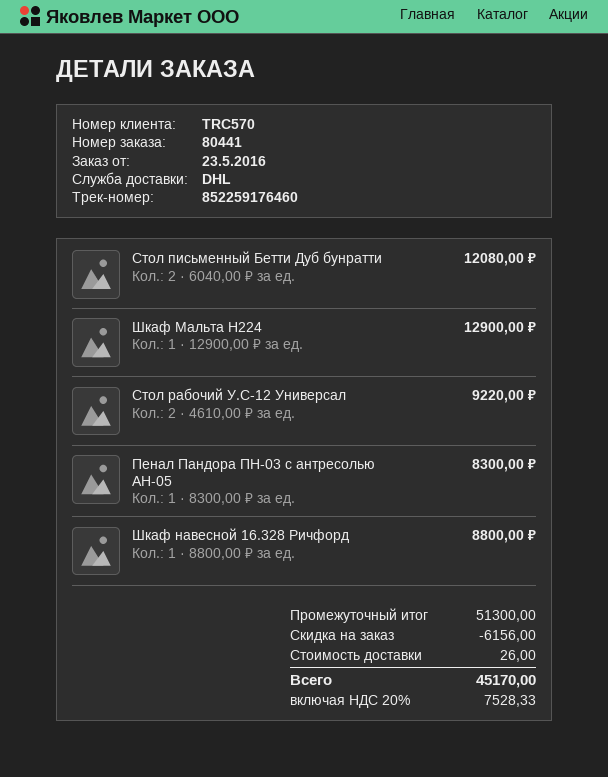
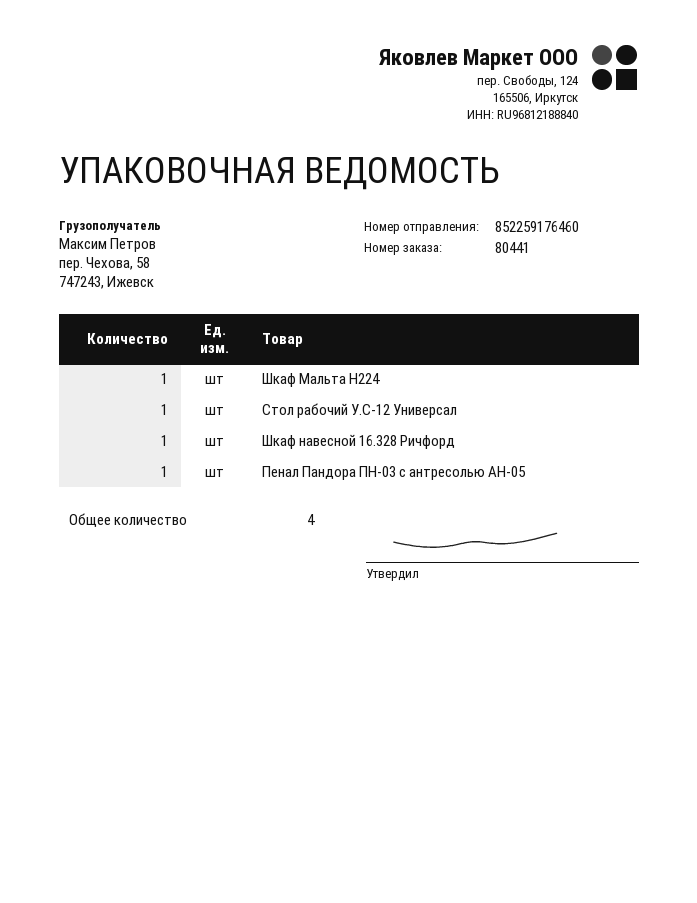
Стол письменный Бетти Дуб бунратти: 2 -> none
Стол рабочий У.С-12 Универсал: 2 -> 1

